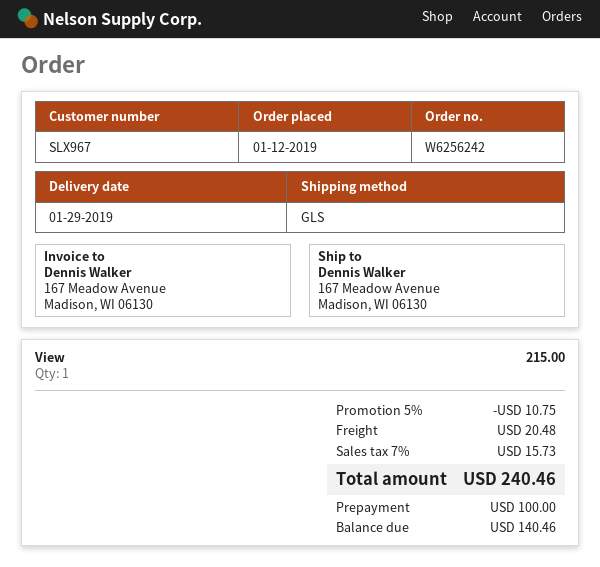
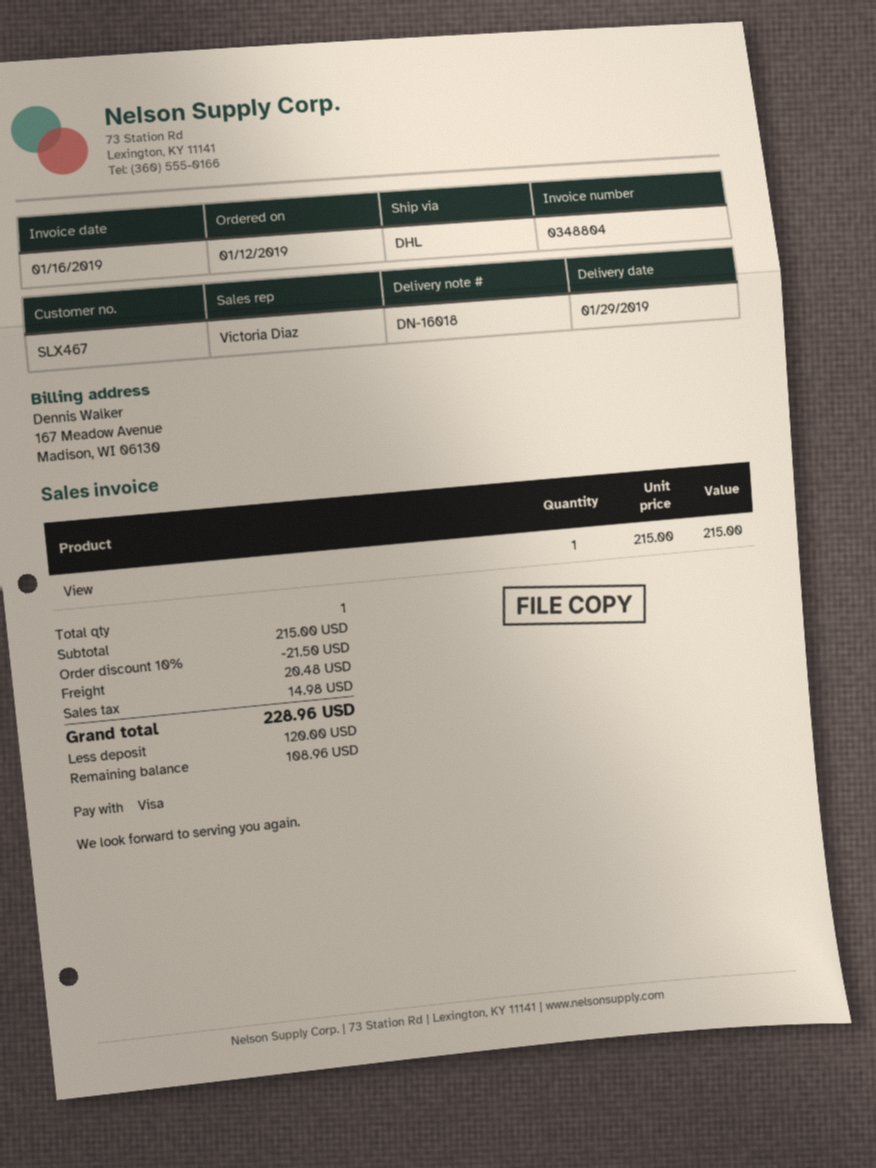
customer number: SLX967 -> SLX467
shipping method: GLS -> DHL
discount: 5% = 10.75 -> 10% = 21.50
tax: 15.73 -> 14.98
total: 240.46 -> 228.96
deposit: 100.00 -> 120.00
balance: 140.46 -> 108.96

